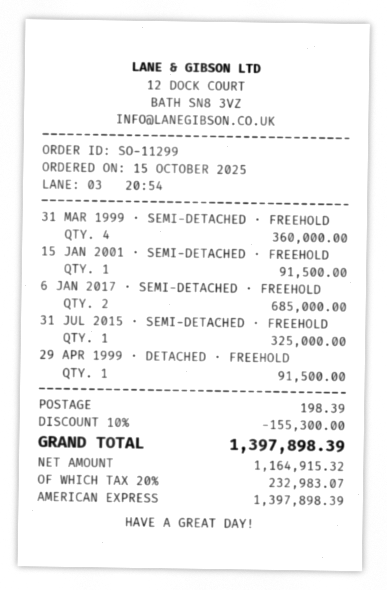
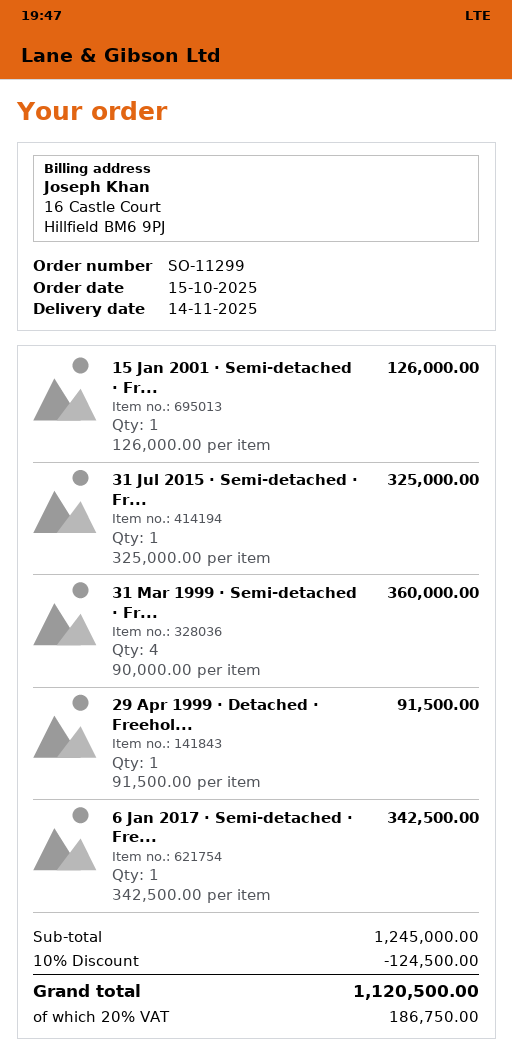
15 JAN 2001 · SEMI-DETACHED · FREEHOLD: 1 for 91500.00 -> 1 for 126000.00
6 JAN 2017 · SEMI-DETACHED · FREEHOLD: 2 for 685000.00 -> 1 for 342500.00
discount: 10% = 155300.00 -> 10% = 124500.00
shipping: 198.39 -> none
tax: 20% = 232983.07 -> 20% = 186750.00
total: 1397898.39 -> 1120500.00

